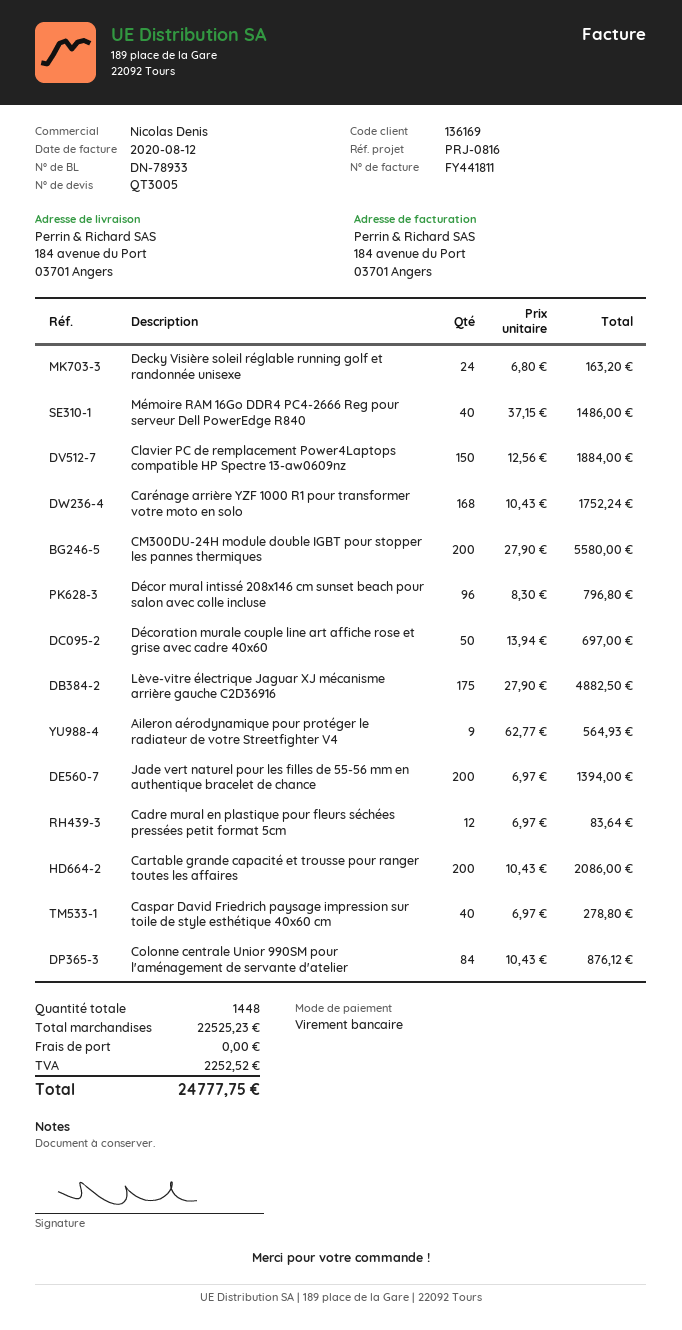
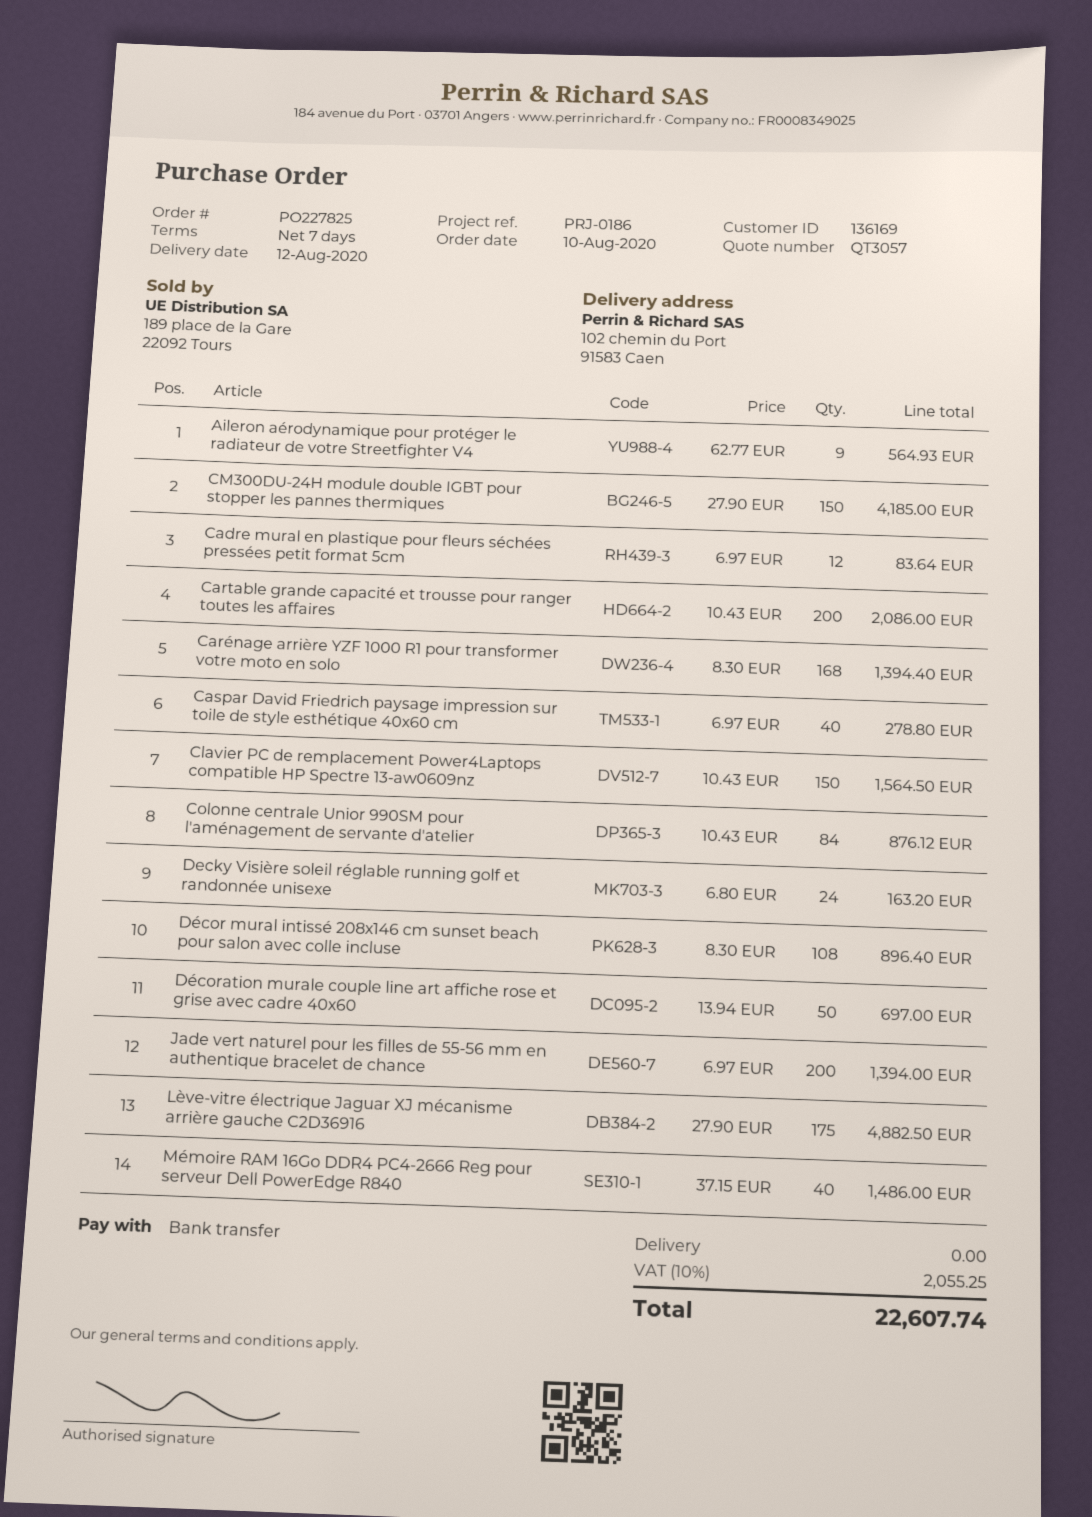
quote number: QT3005 -> QT3057
reference: PRJ-0816 -> PRJ-0186
ship to: 184 avenue du Port, 03701 Angers -> 102 chemin du Port, 91583 Caen
Clavier PC de remplacement Power4Laptops compatible HP Spectre 13-aw0609nz: 150 x 12.56 = 1884.00 -> 150 x 10.43 = 1564.50
Carénage arrière YZF 1000 R1 pour transformer votre moto en solo: 168 x 10.43 = 1752.24 -> 168 x 8.30 = 1394.40
CM300DU-24H module double IGBT pour stopper les pannes thermiques: 200 x 27.90 = 5580.00 -> 150 x 27.90 = 4185.00
Décor mural intissé 208x146 cm sunset beach pour salon avec colle incluse: 96 x 8.30 = 796.80 -> 108 x 8.30 = 896.40
tax: 2252.52 -> 2055.25
total: 24777.75 -> 22607.74

